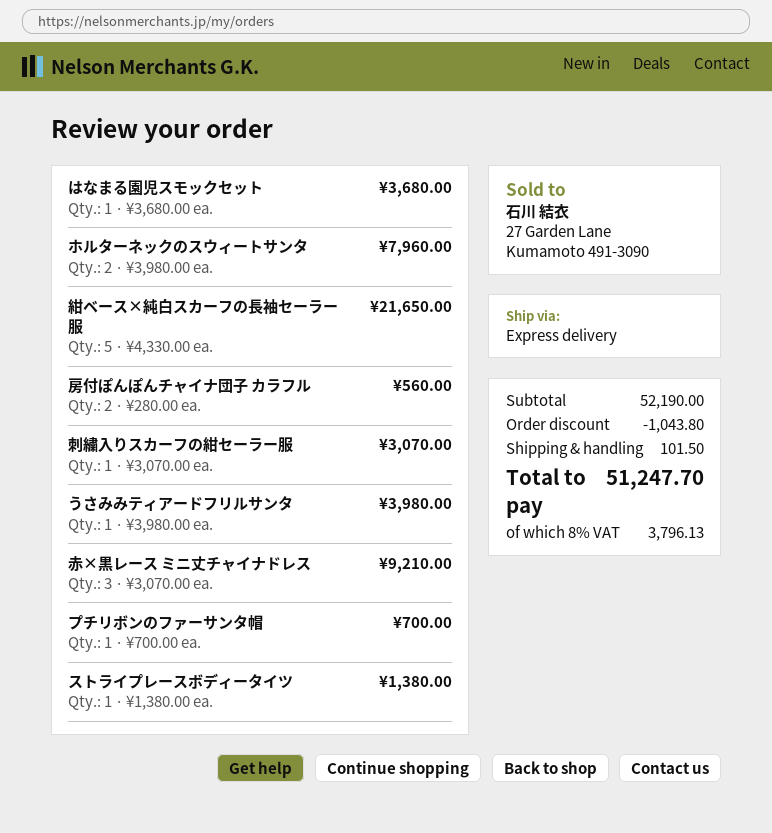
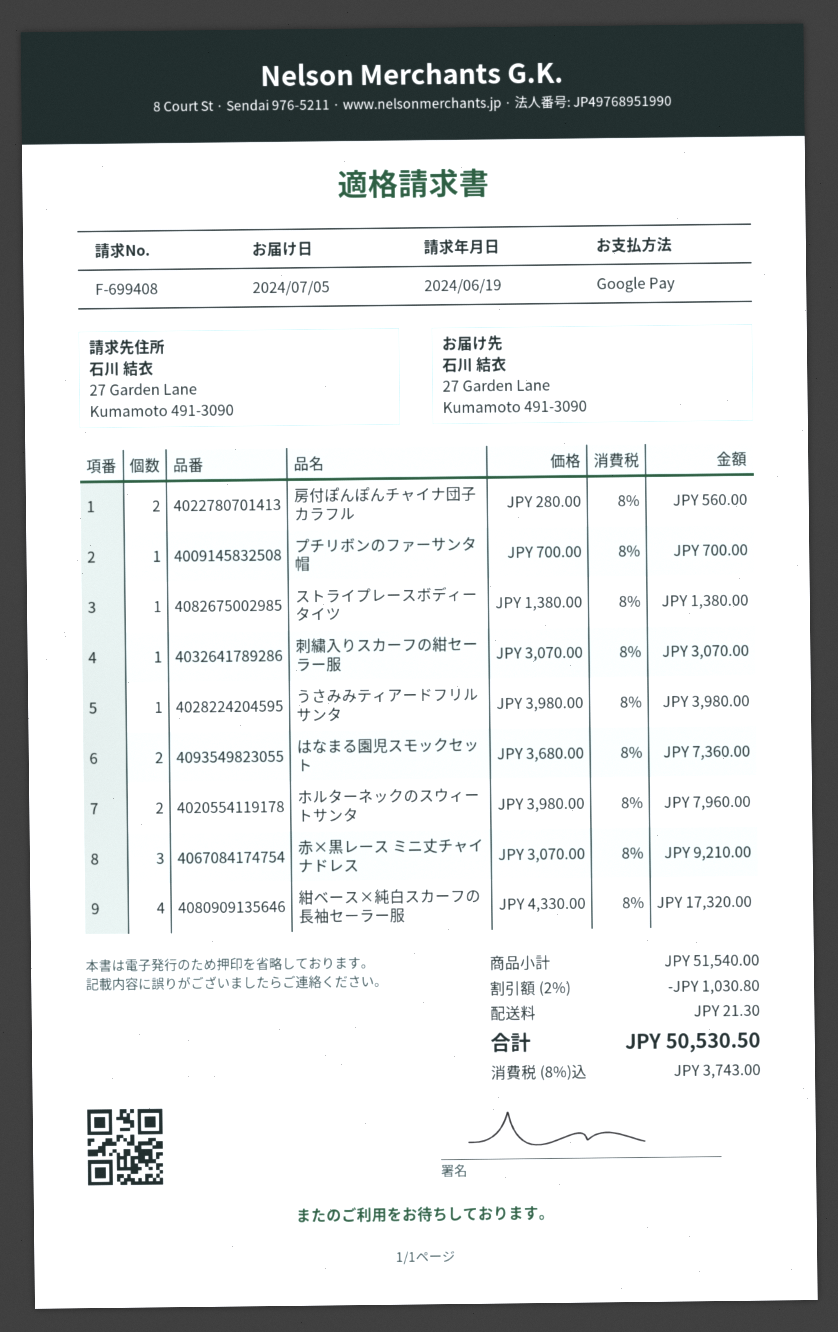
はなまる園児スモックセット: 1 x 3680.00 = 3680.00 -> 2 x 3680.00 = 7360.00
紺ベース×純白スカーフの長袖セーラー服: 5 x 4330.00 = 21650.00 -> 4 x 4330.00 = 17320.00
subtotal: 52190.00 -> 51540.00
discount: 1043.80 -> 1030.80
shipping: 101.50 -> 21.30
tax: 8% = 3796.13 -> 8% = 3743.00
total: 51247.70 -> 50530.50

